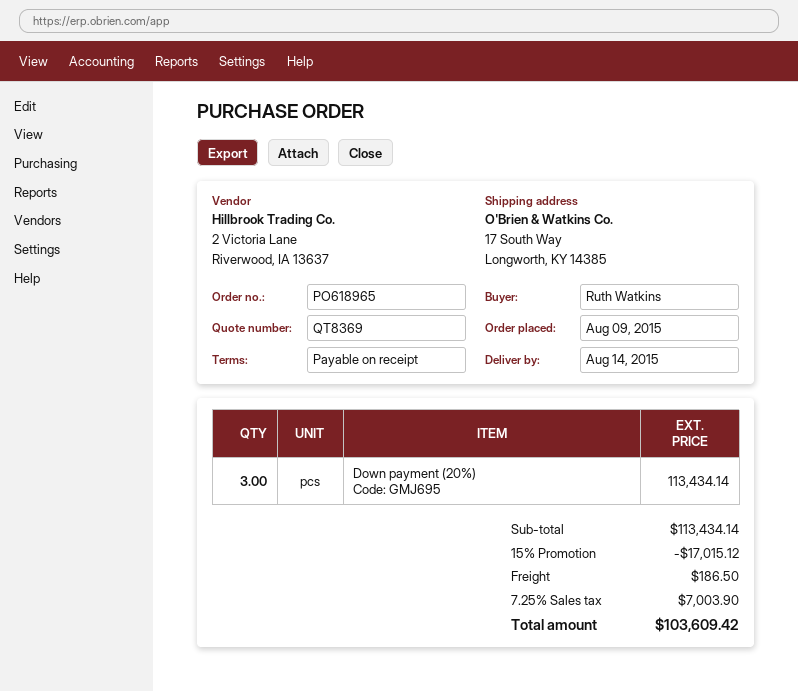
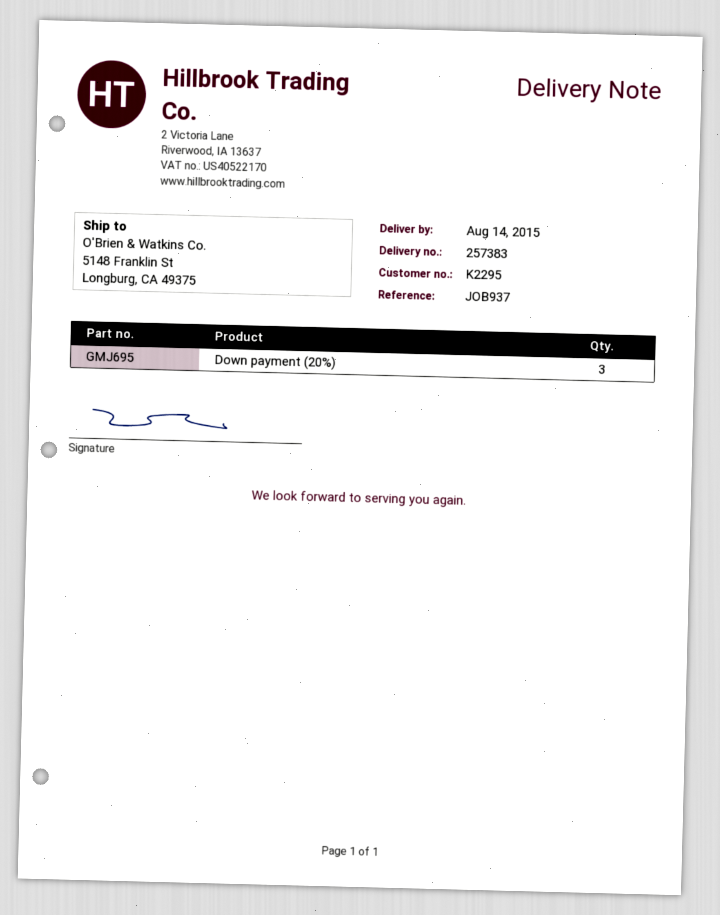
ship to: 17 South Way, Longworth, KY 14385 -> 5148 Franklin St, Longburg, CA 49375

